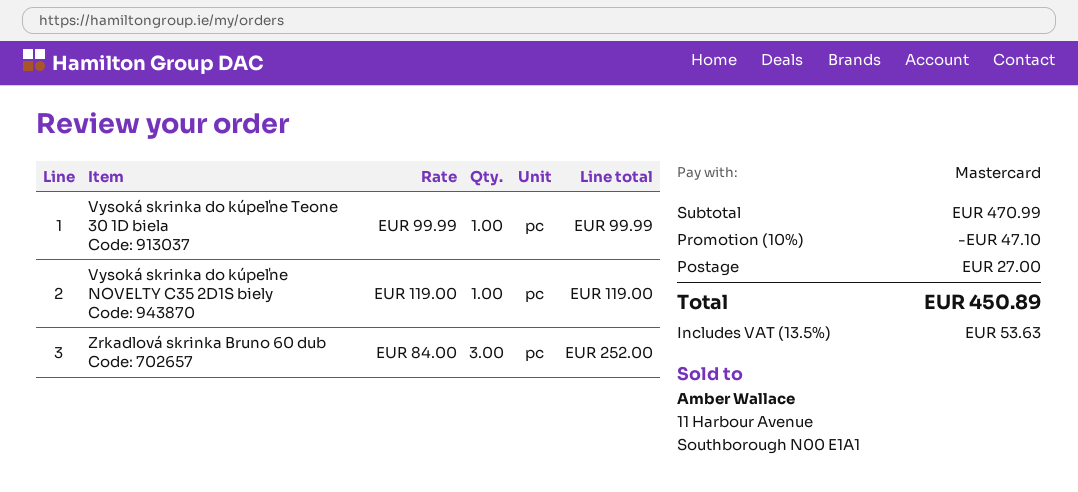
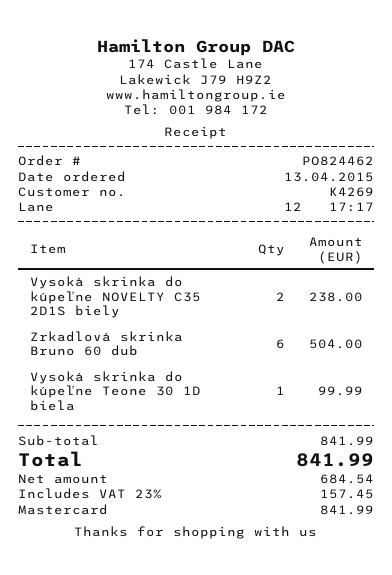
Vysoká skrinka do kúpeľne NOVELTY C35 2D1S biely: 1 for 119.00 -> 2 for 238.00
Zrkadlová skrinka Bruno 60 dub: 3 for 252.00 -> 6 for 504.00
subtotal: 470.99 -> 841.99
discount: 10% = 47.10 -> none
shipping: 27.00 -> none
tax: 13.5% = 53.63 -> 23% = 157.45
total: 450.89 -> 841.99

